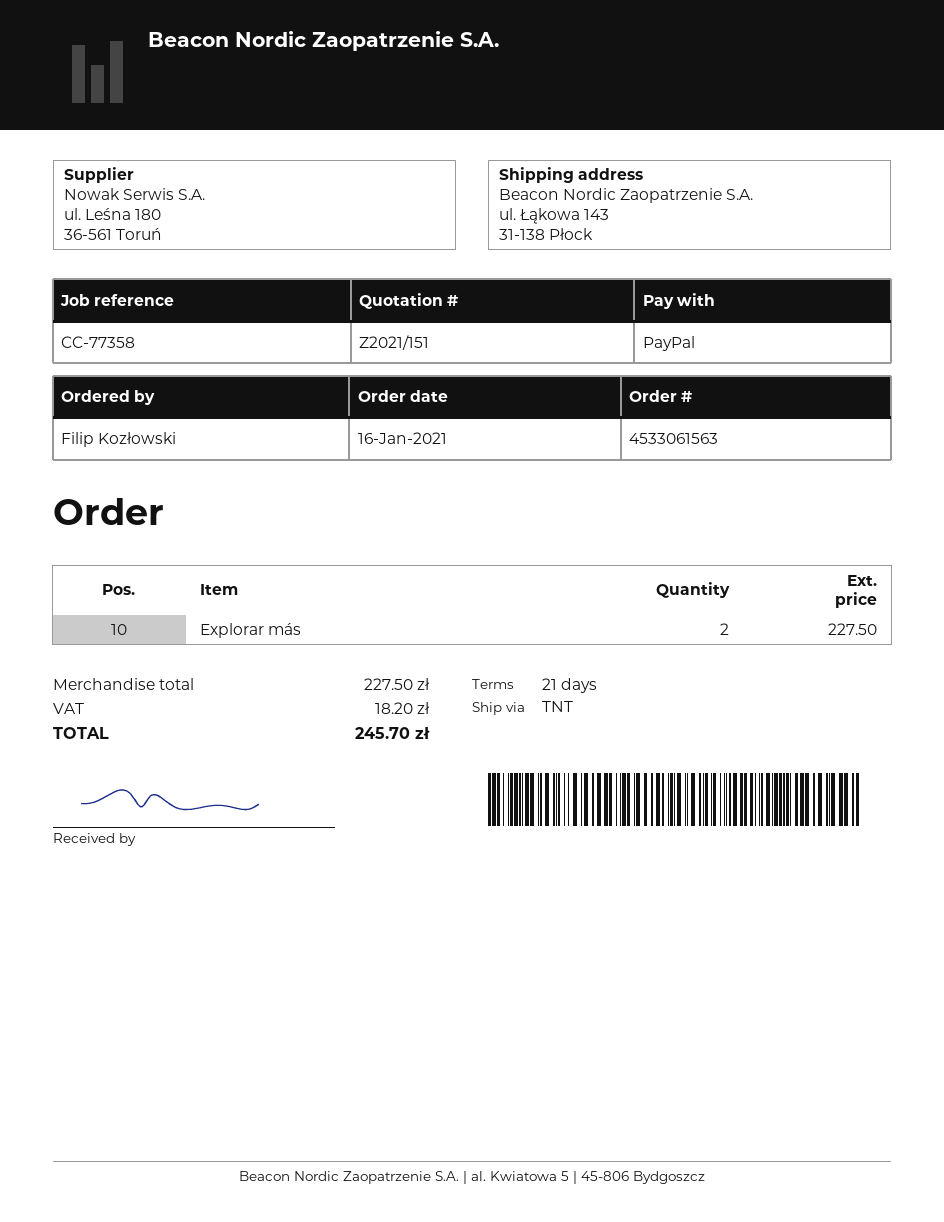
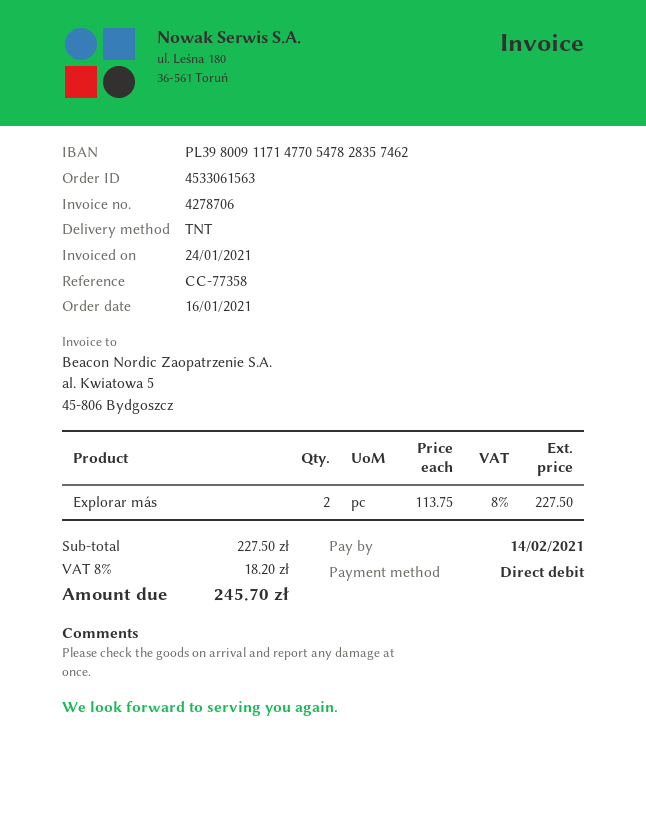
payment method: PayPal -> direct debit

